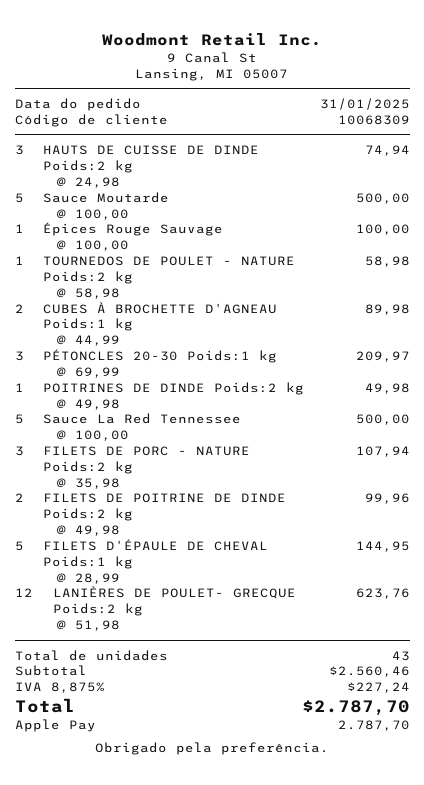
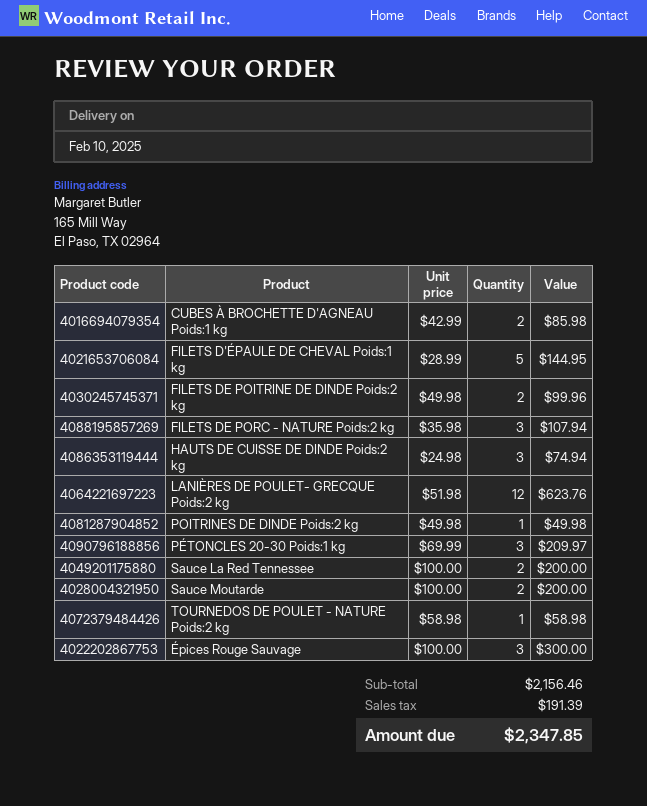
Sauce Moutarde: 5 x 100.00 = 500.00 -> 2 x 100.00 = 200.00
Épices Rouge Sauvage: 1 x 100.00 = 100.00 -> 3 x 100.00 = 300.00
CUBES À BROCHETTE D'AGNEAU Poids:1 kg: 2 x 44.99 = 89.98 -> 2 x 42.99 = 85.98
Sauce La Red Tennessee: 5 x 100.00 = 500.00 -> 2 x 100.00 = 200.00
subtotal: 2560.46 -> 2156.46
tax: 227.24 -> 191.39
total: 2787.70 -> 2347.85

